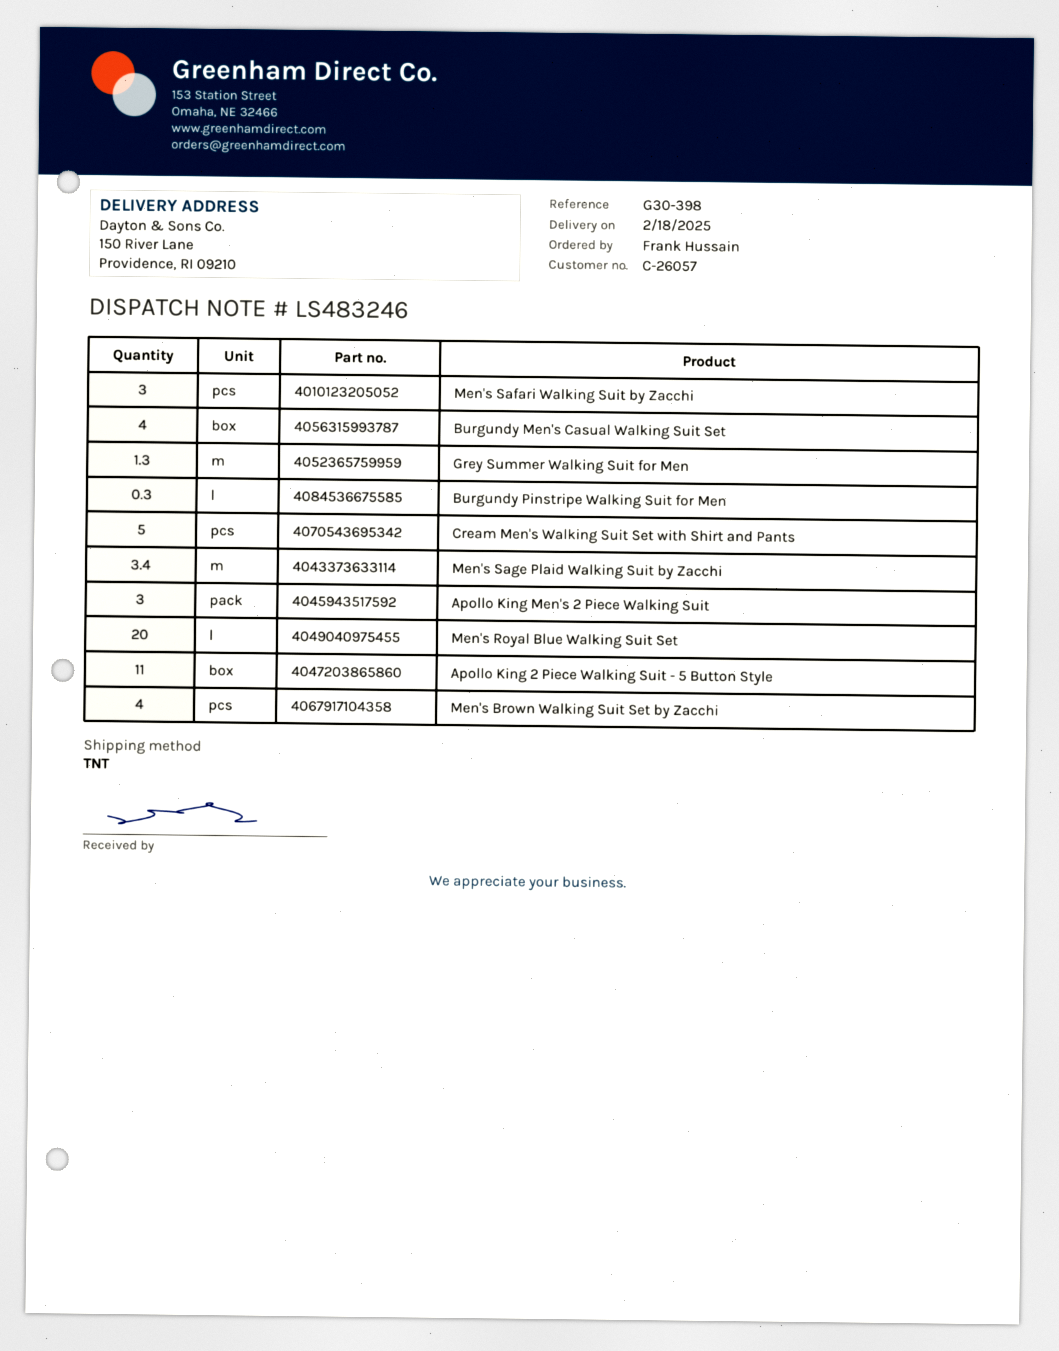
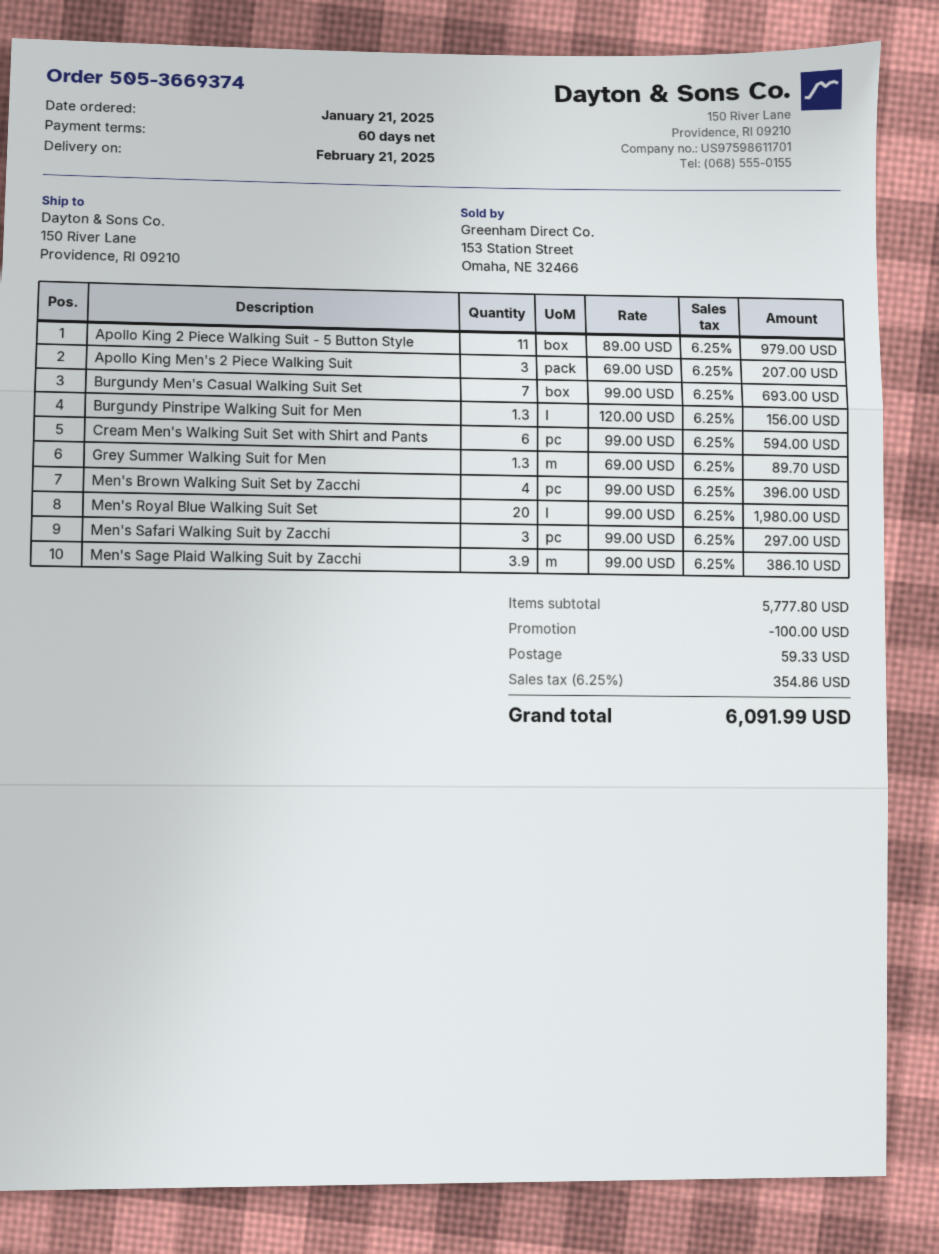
delivery date: 2025-02-18 -> 2025-02-21
Burgundy Men's Casual Walking Suit Set: 4 -> 7
Burgundy Pinstripe Walking Suit for Men: 0.3 -> 1.3
Cream Men's Walking Suit Set with Shirt and Pants: 5 -> 6
Men's Sage Plaid Walking Suit by Zacchi: 3.4 -> 3.9

